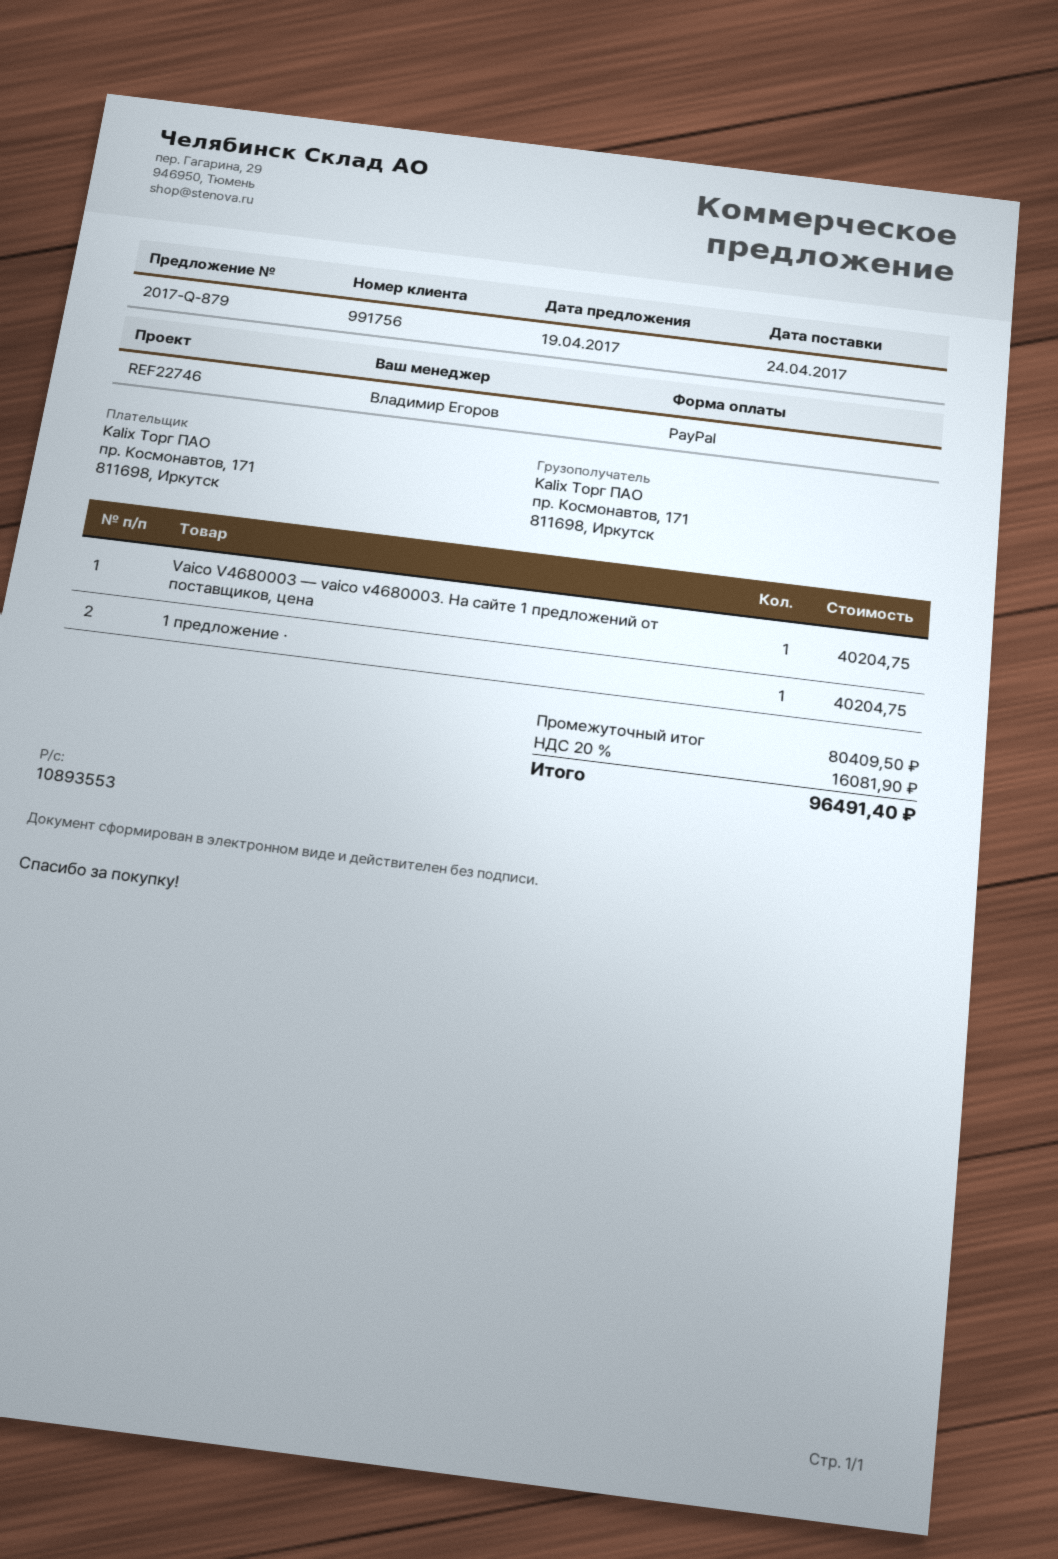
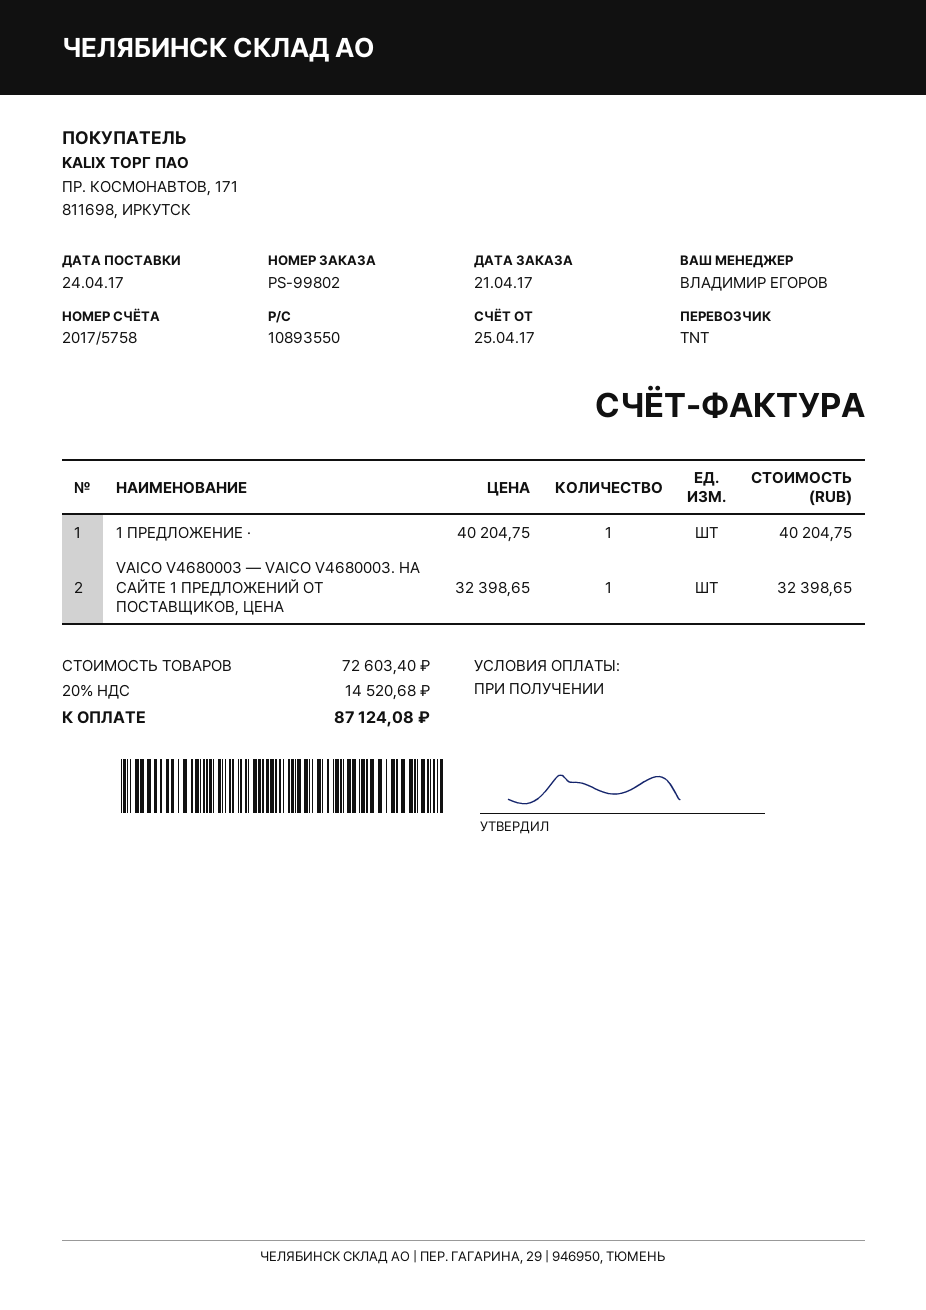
bank account: 10893553 -> 10893550
Vaico V4680003 — vaico v4680003. На сайте 1 предложений от поставщиков, цена: 1 for 40204.75 -> 1 for 32398.65
subtotal: 80409.50 -> 72603.40
tax: 20% = 16081.90 -> 20% = 14520.68
total: 96491.40 -> 87124.08

